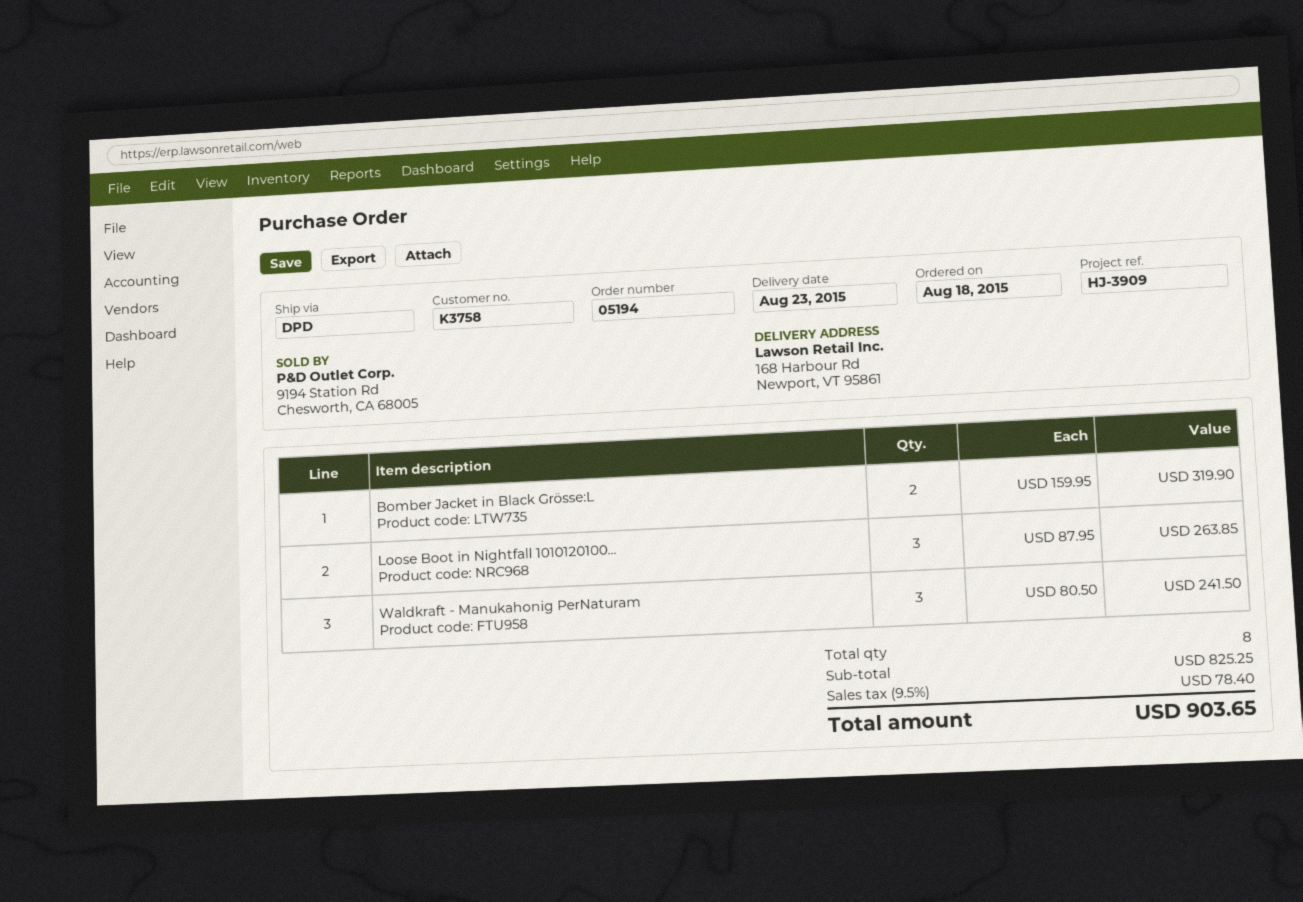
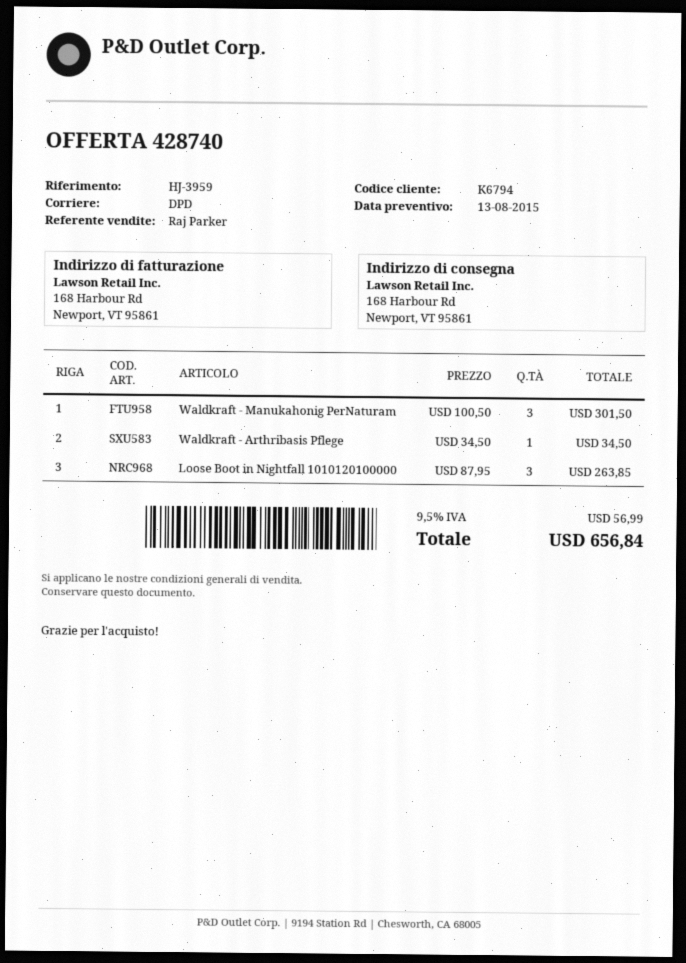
customer number: K3758 -> K6794
reference: HJ-3909 -> HJ-3959
Bomber Jacket in Black Grösse:L: 2 x 159.95 = 319.90 -> none
Waldkraft - Manukahonig PerNaturam: 3 x 80.50 = 241.50 -> 3 x 100.50 = 301.50
Waldkraft - Arthribasis Pflege: none -> 1 x 34.50 = 34.50
tax: 9.5% = 78.40 -> 9.5% = 56.99
total: 903.65 -> 656.84

